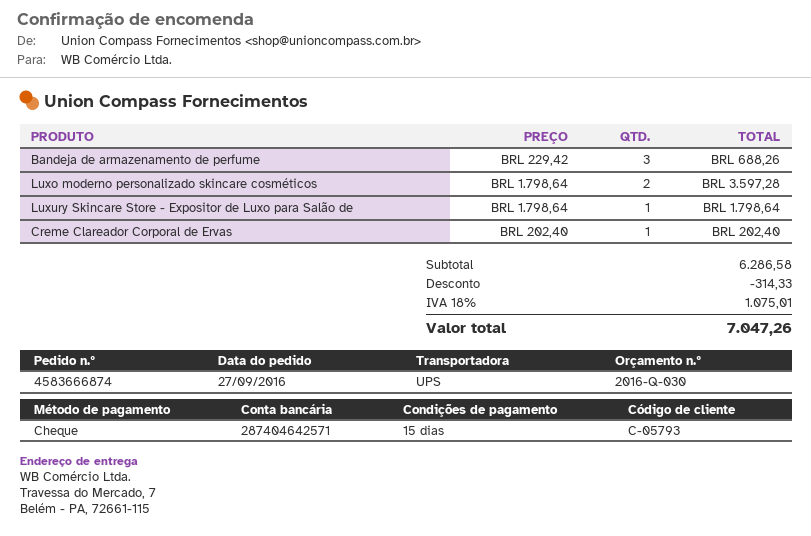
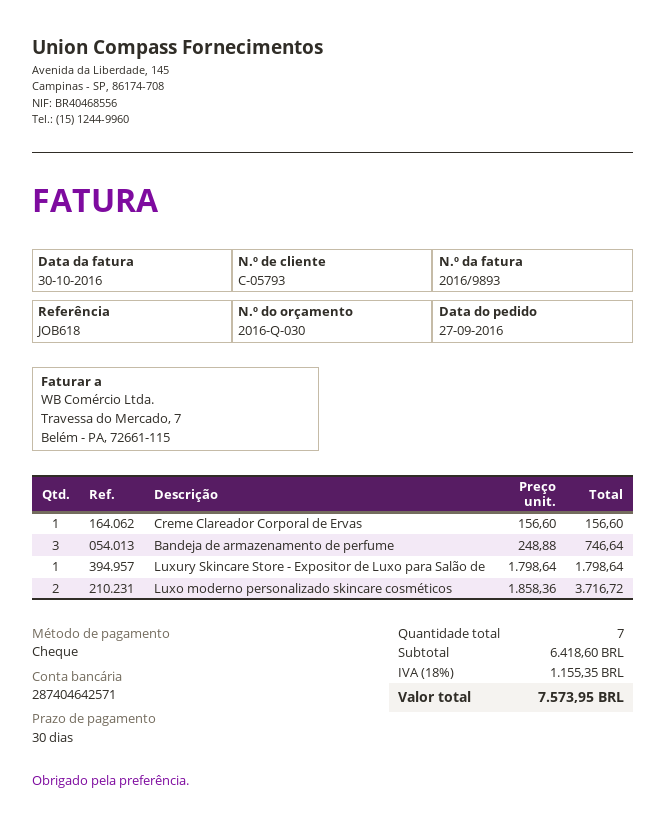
payment terms: 15 days -> 30 days
Bandeja de armazenamento de perfume: 3 x 229.42 = 688.26 -> 3 x 248.88 = 746.64
Luxo moderno personalizado skincare cosméticos: 2 x 1798.64 = 3597.28 -> 2 x 1858.36 = 3716.72
Creme Clareador Corporal de Ervas: 1 x 202.40 = 202.40 -> 1 x 156.60 = 156.60
subtotal: 6286.58 -> 6418.60
discount: 314.33 -> none
tax: 18% = 1075.01 -> 18% = 1155.35
total: 7047.26 -> 7573.95

